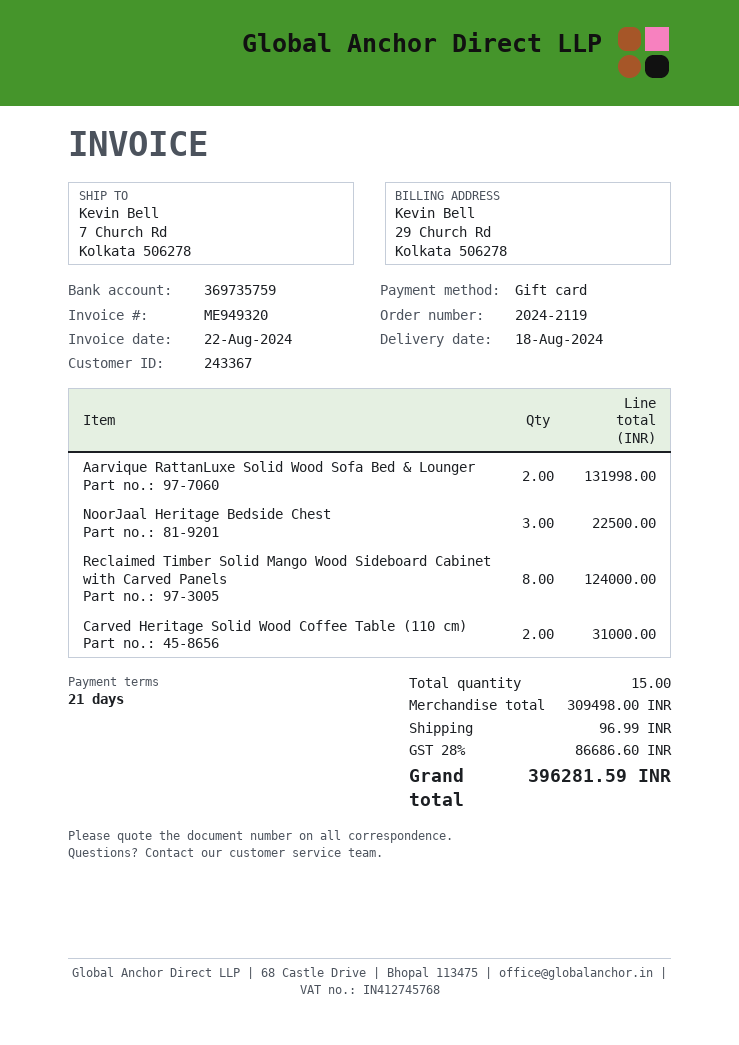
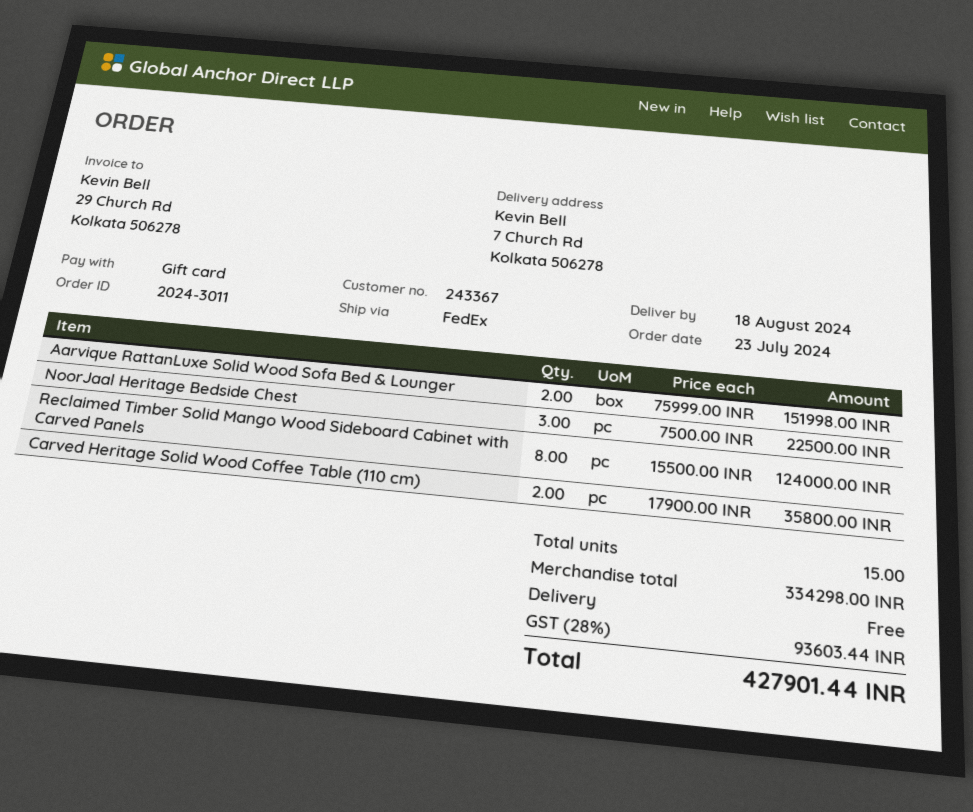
order number: 2024-2119 -> 2024-3011
Aarvique RattanLuxe Solid Wood Sofa Bed & Lounger: 2 for 131998.00 -> 2 for 151998.00
Carved Heritage Solid Wood Coffee Table (110 cm): 2 for 31000.00 -> 2 for 35800.00
subtotal: 309498.00 -> 334298.00
shipping: 96.99 -> 0.00
tax: 28% = 86686.60 -> 28% = 93603.44
total: 396281.59 -> 427901.44

